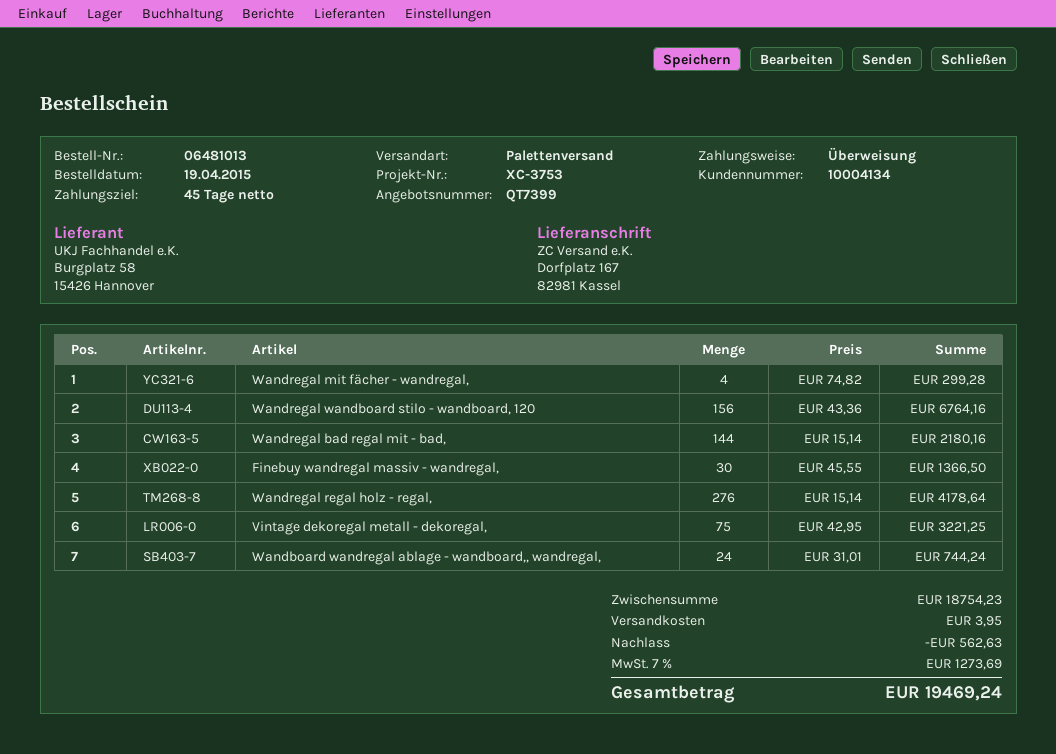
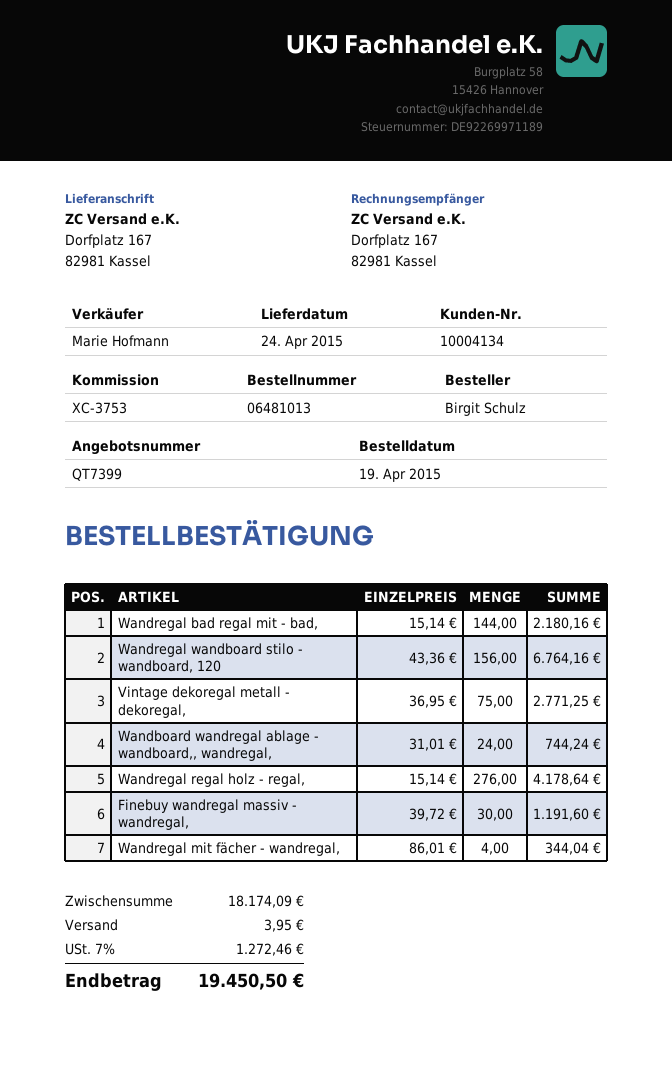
Wandregal mit fächer - wandregal,: 4 x 74.82 = 299.28 -> 4 x 86.01 = 344.04
Finebuy wandregal massiv - wandregal,: 30 x 45.55 = 1366.50 -> 30 x 39.72 = 1191.60
Vintage dekoregal metall - dekoregal,: 75 x 42.95 = 3221.25 -> 75 x 36.95 = 2771.25
subtotal: 18754.23 -> 18174.09
discount: 562.63 -> none
tax: 7% = 1273.69 -> 7% = 1272.46
total: 19469.24 -> 19450.50

